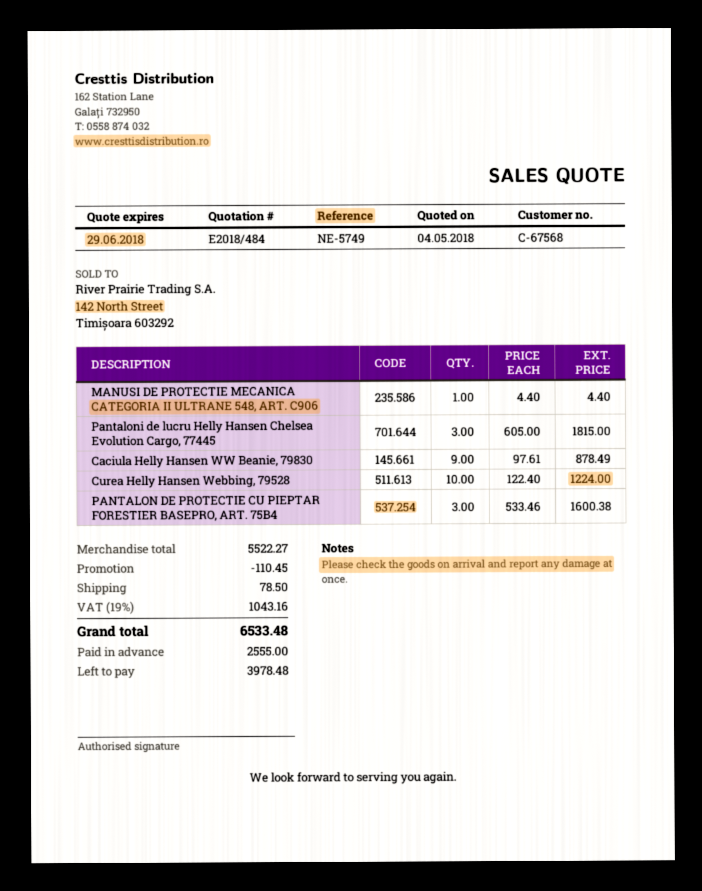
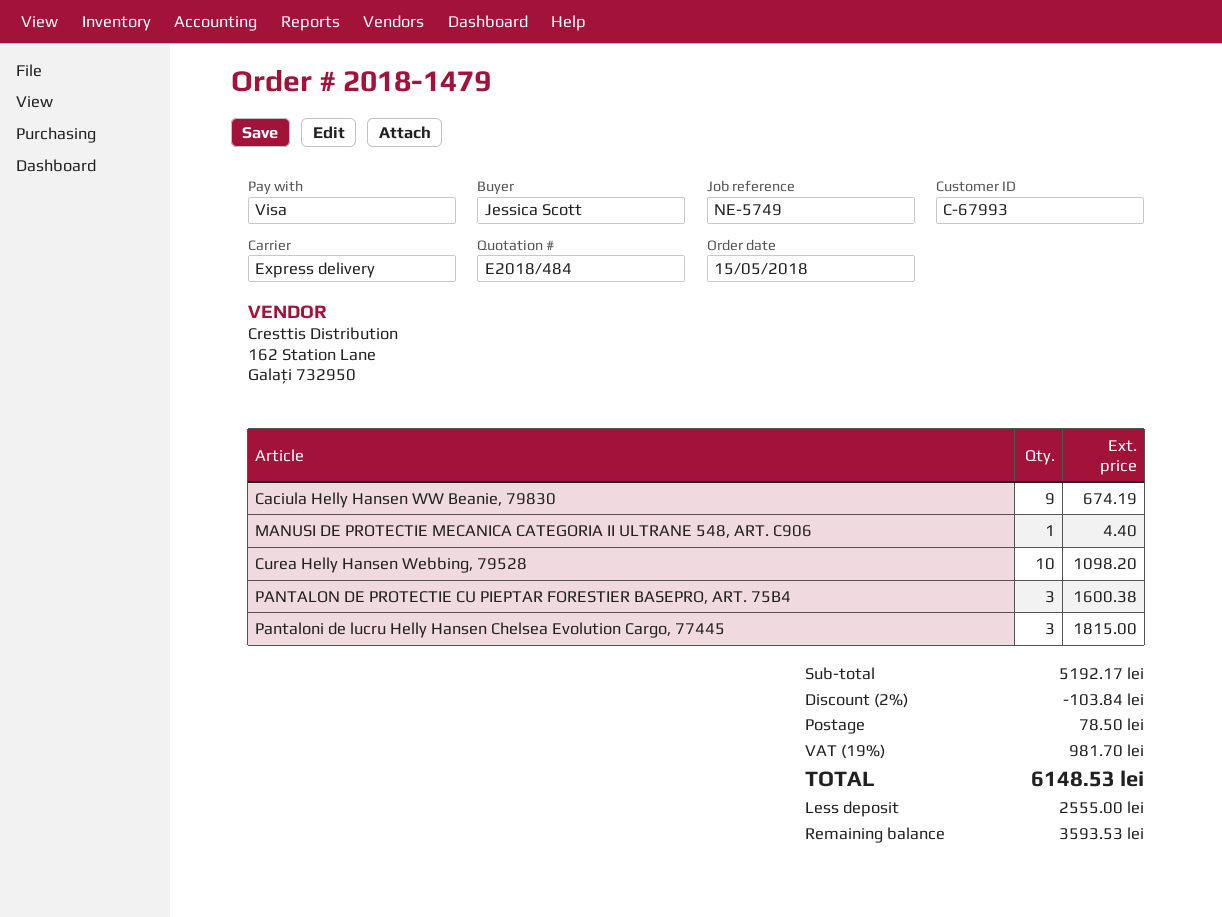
customer number: C-67568 -> C-67993
Caciula Helly Hansen WW Beanie, 79830: 9 for 878.49 -> 9 for 674.19
Curea Helly Hansen Webbing, 79528: 10 for 1224.00 -> 10 for 1098.20
subtotal: 5522.27 -> 5192.17
discount: 110.45 -> 103.84
tax: 19% = 1043.16 -> 19% = 981.70
total: 6533.48 -> 6148.53
balance: 3978.48 -> 3593.53

